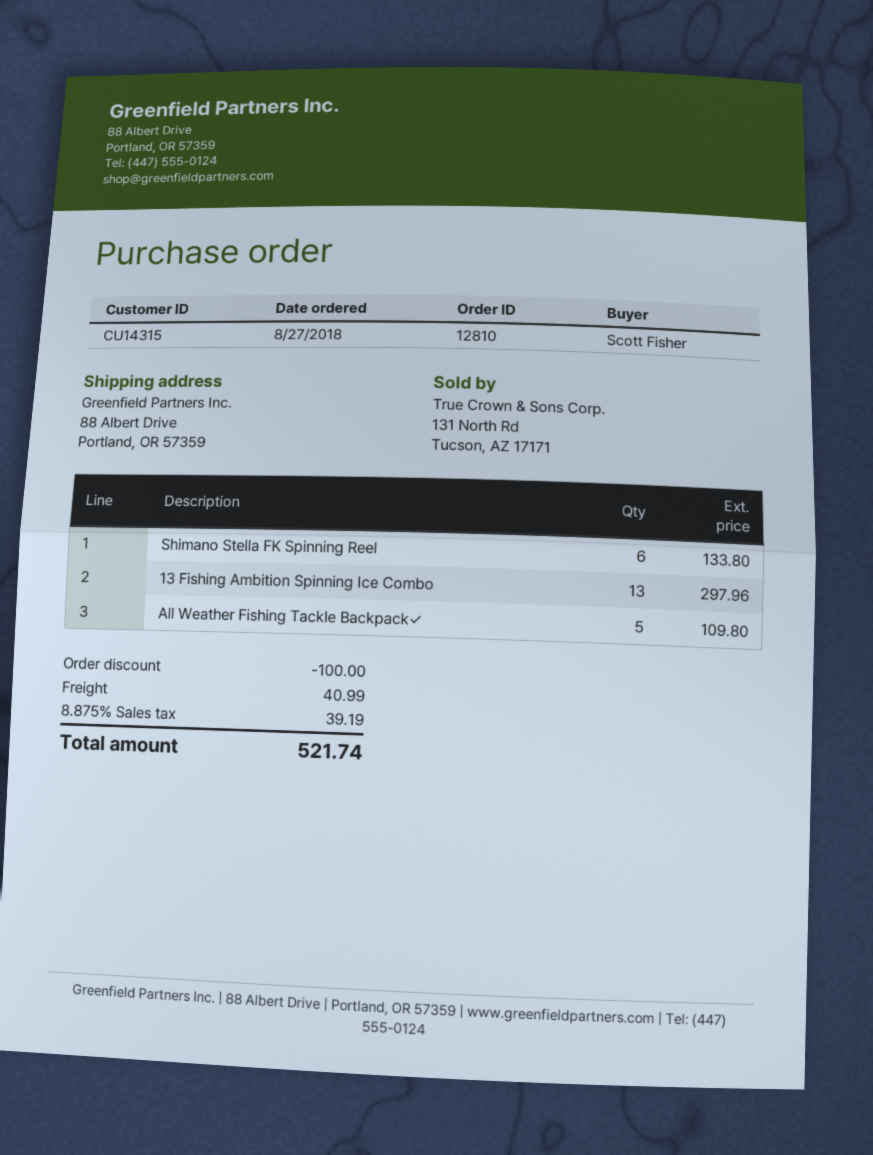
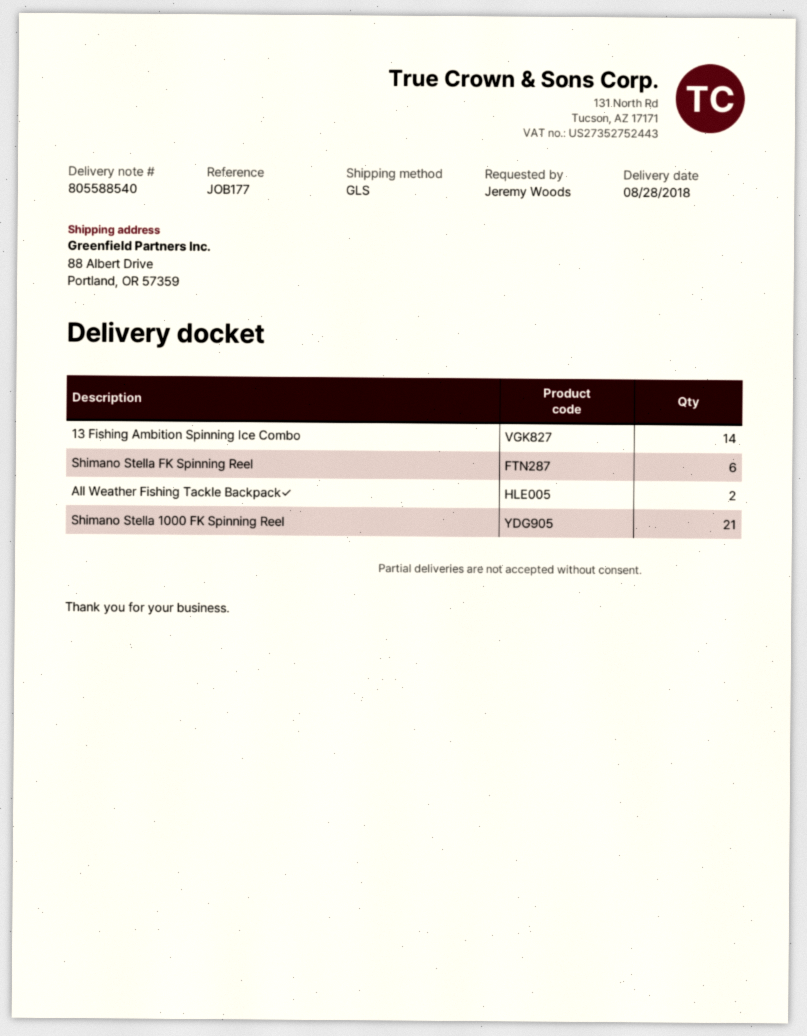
ordered by: Scott Fisher -> Jeremy Woods
13 Fishing Ambition Spinning Ice Combo: 13 -> 14
All Weather Fishing Tackle Backpack✓: 5 -> 2
Shimano Stella 1000 FK Spinning Reel: none -> 21

